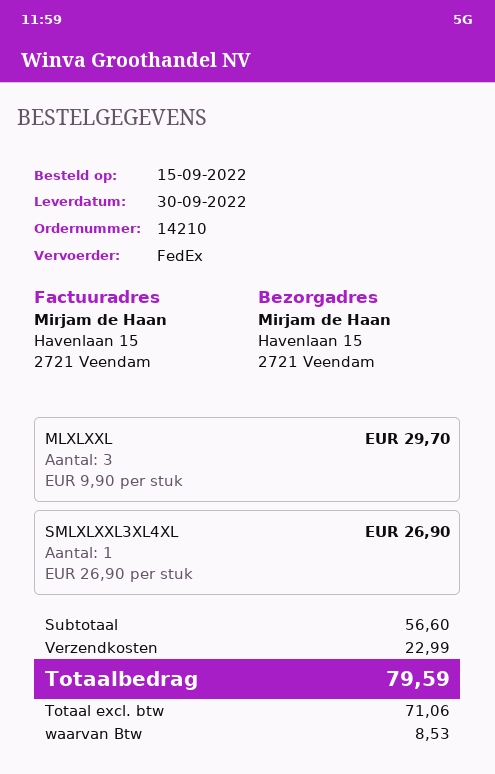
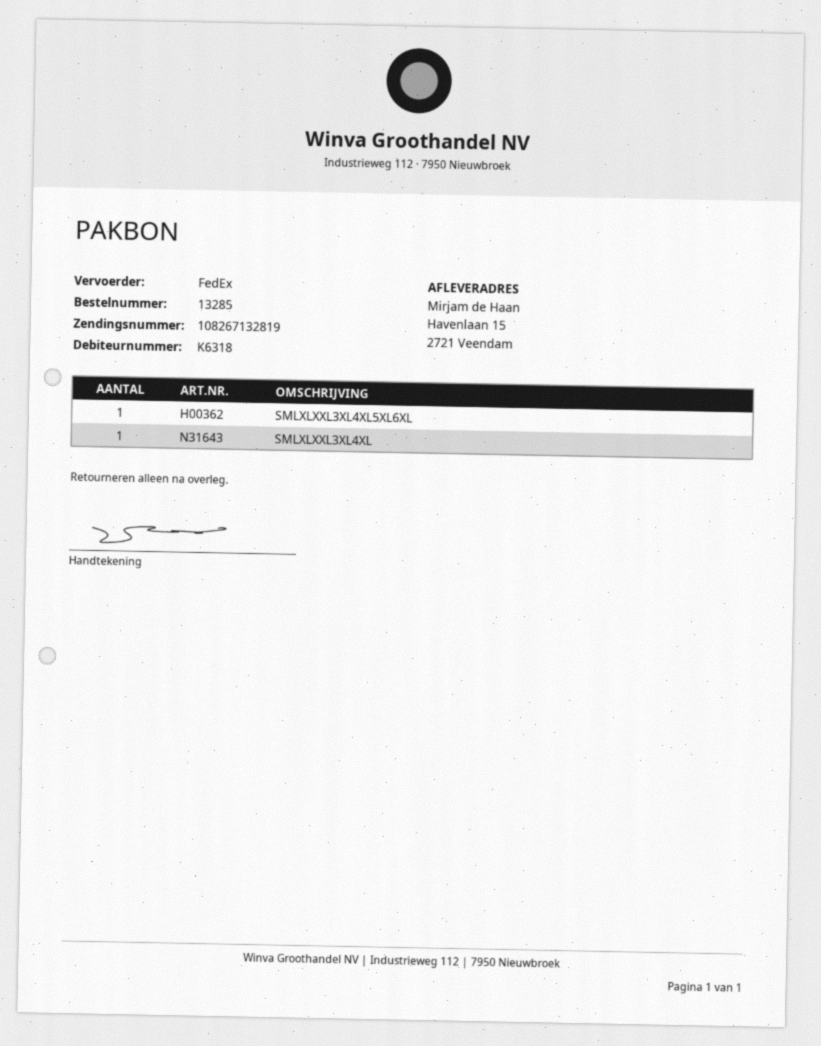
order number: 14210 -> 13285
MLXLXXL: 3 -> none
SMLXLXXL3XL4XL5XL6XL: none -> 1

